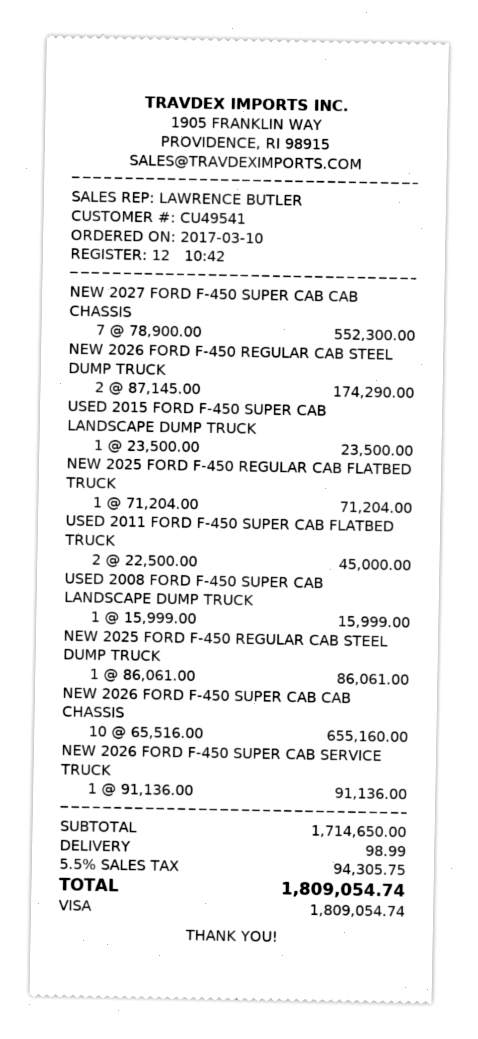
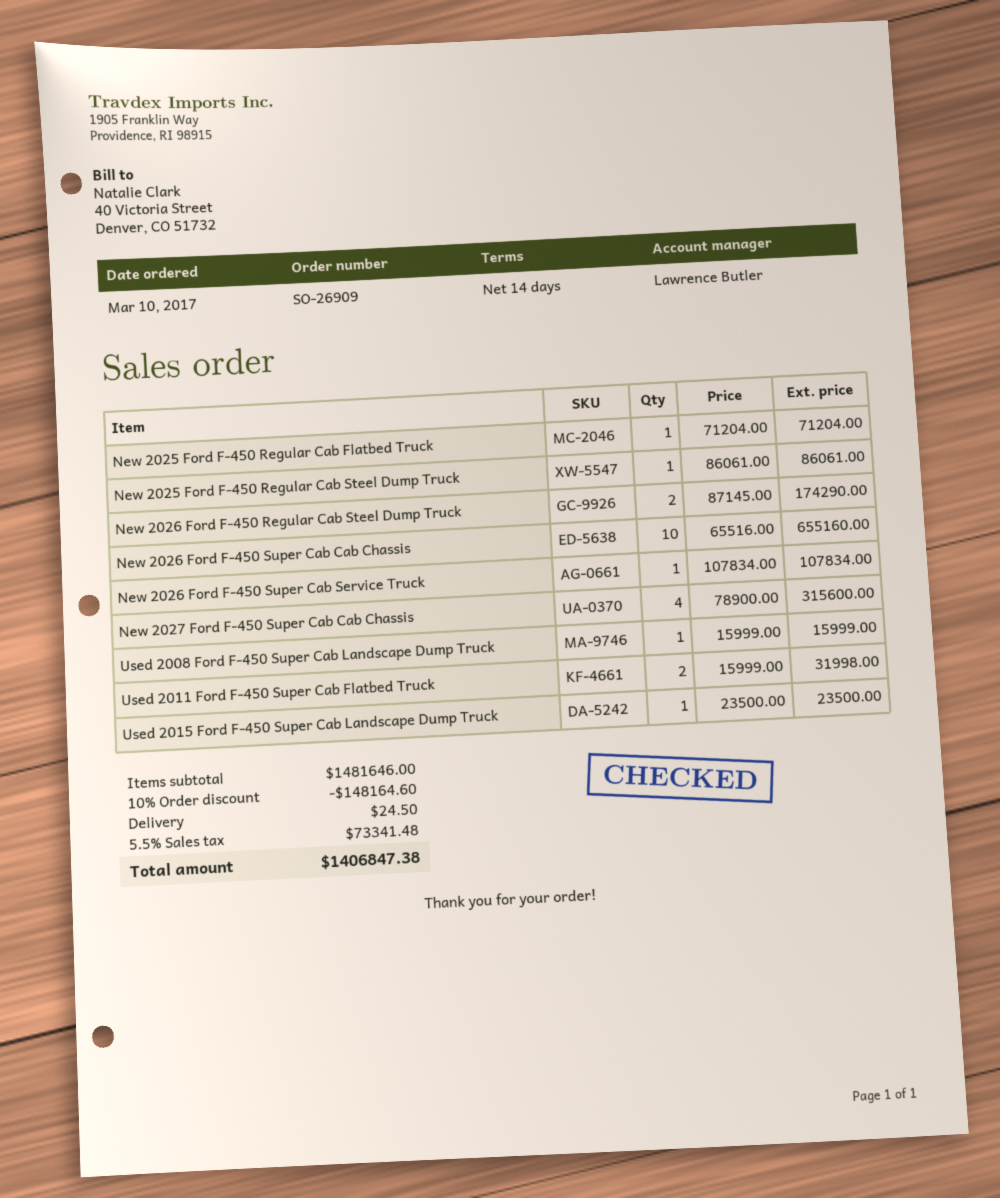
NEW 2027 FORD F-450 SUPER CAB CAB CHASSIS: 7 x 78900.00 = 552300.00 -> 4 x 78900.00 = 315600.00
USED 2011 FORD F-450 SUPER CAB FLATBED TRUCK: 2 x 22500.00 = 45000.00 -> 2 x 15999.00 = 31998.00
NEW 2026 FORD F-450 SUPER CAB SERVICE TRUCK: 1 x 91136.00 = 91136.00 -> 1 x 107834.00 = 107834.00
subtotal: 1714650.00 -> 1481646.00
discount: none -> 10% = 148164.60
shipping: 98.99 -> 24.50
tax: 5.5% = 94305.75 -> 5.5% = 73341.48
total: 1809054.74 -> 1406847.38

